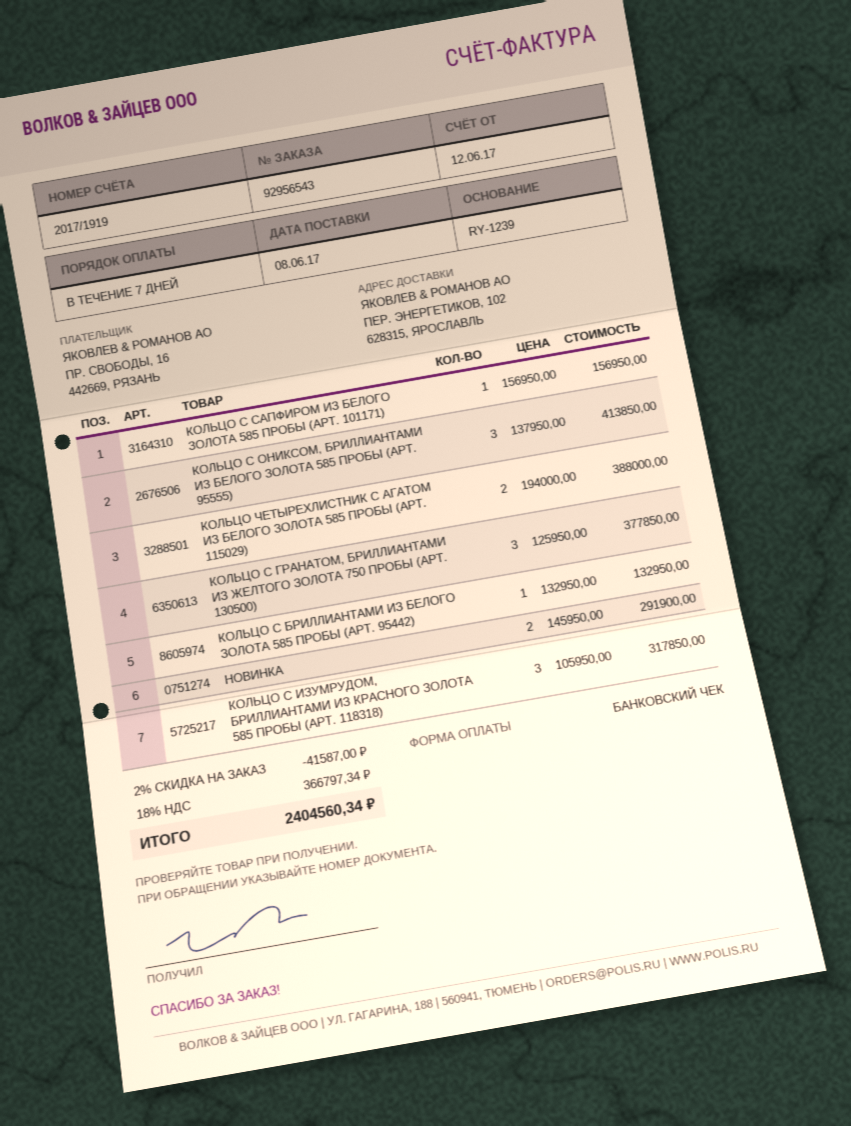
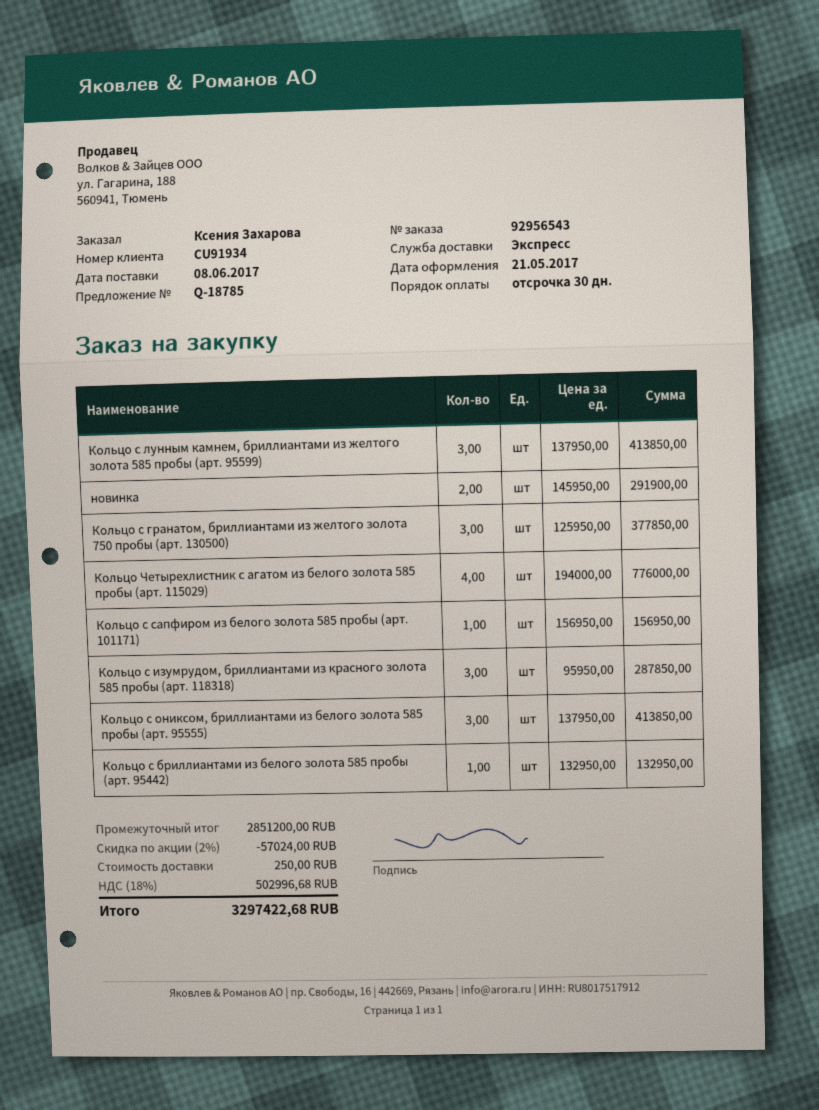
payment terms: 7 days -> 30 days
КОЛЬЦО ЧЕТЫРЕХЛИСТНИК С АГАТОМ ИЗ БЕЛОГО ЗОЛОТА 585 ПРОБЫ (АРТ. 115029): 2 x 194000.00 = 388000.00 -> 4 x 194000.00 = 776000.00
КОЛЬЦО С ИЗУМРУДОМ, БРИЛЛИАНТАМИ ИЗ КРАСНОГО ЗОЛОТА 585 ПРОБЫ (АРТ. 118318): 3 x 105950.00 = 317850.00 -> 3 x 95950.00 = 287850.00
Кольцо с лунным камнем, бриллиантами из желтого золота 585 пробы (арт. 95599): none -> 3 x 137950.00 = 413850.00
discount: 2% = 41587.00 -> 2% = 57024.00
shipping: none -> 250.00
tax: 18% = 366797.34 -> 18% = 502996.68
total: 2404560.34 -> 3297422.68

